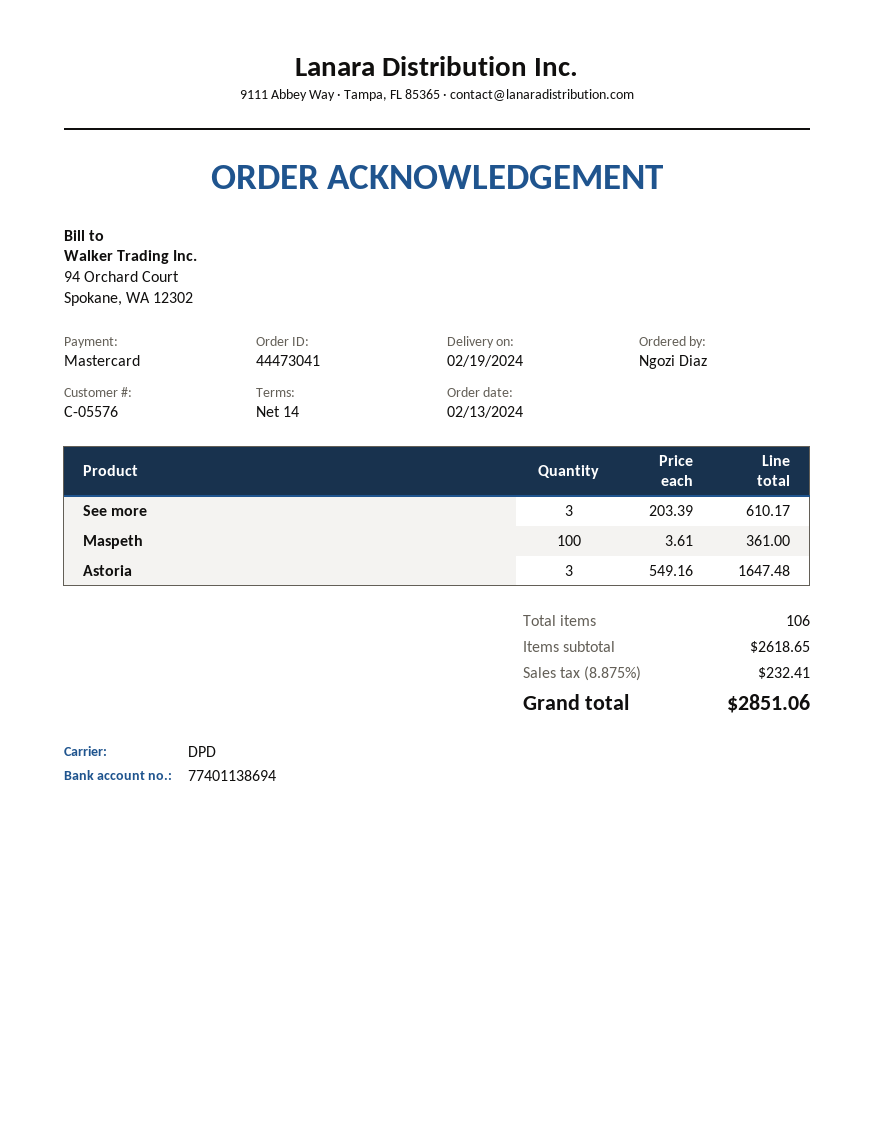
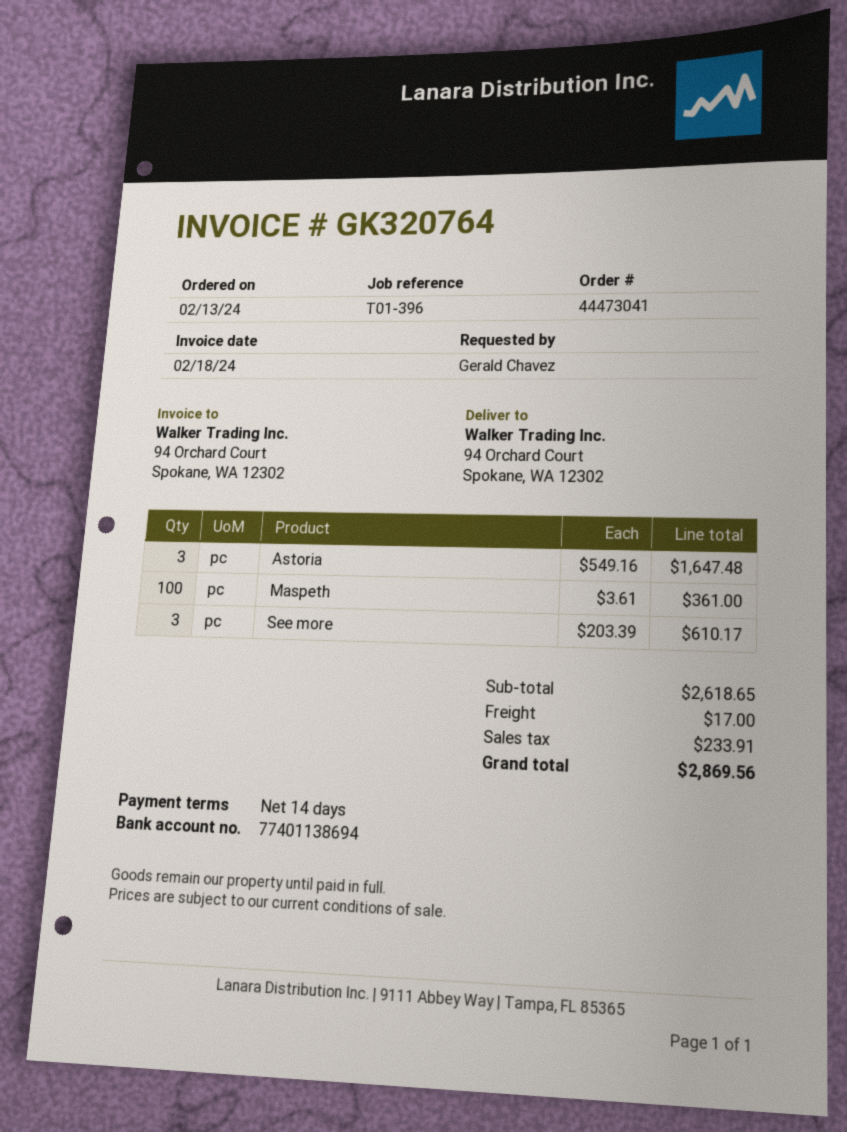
ordered by: Ngozi Diaz -> Gerald Chavez
shipping: none -> 17.00
tax: 232.41 -> 233.91
total: 2851.06 -> 2869.56

